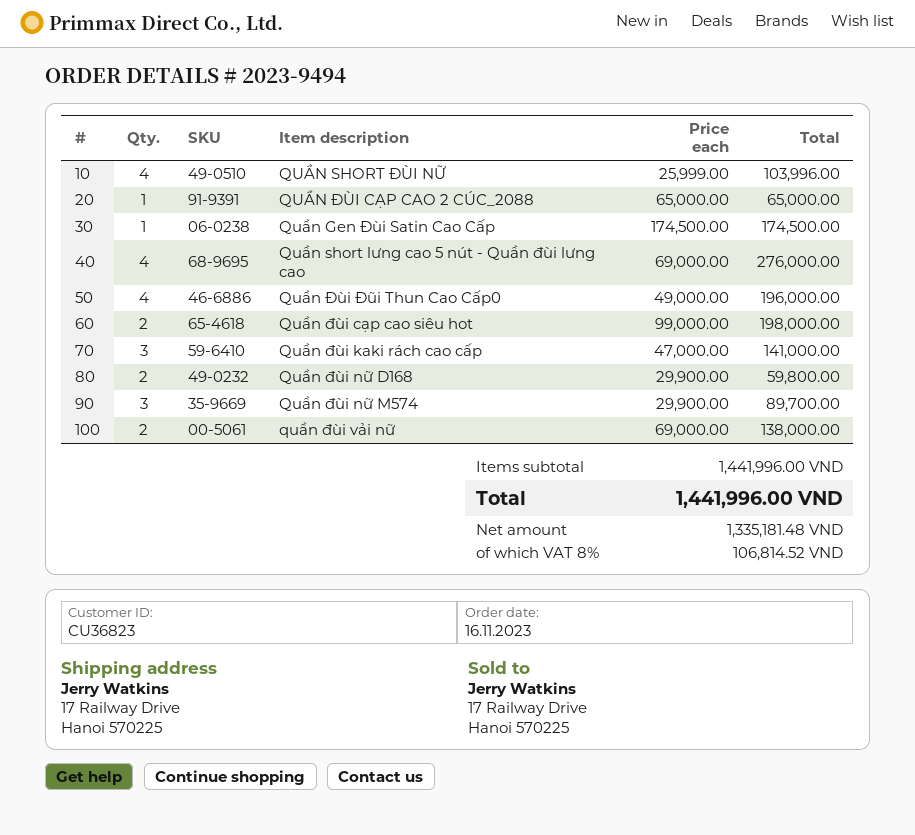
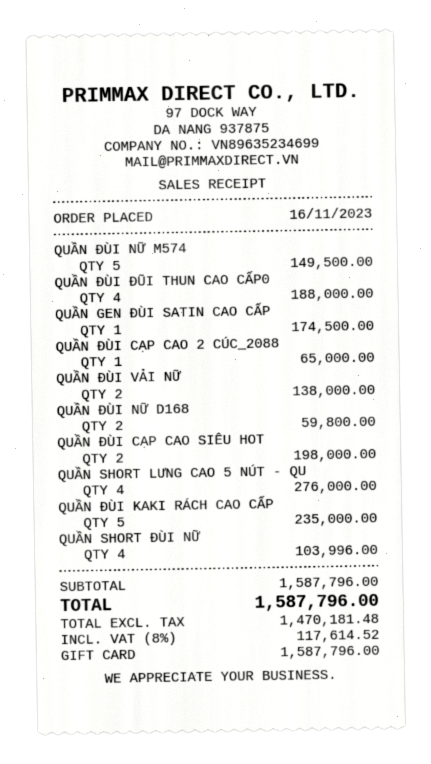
Quần Đùi Đũi Thun Cao Cấp0: 4 for 196000.00 -> 4 for 188000.00
Quần đùi kaki rách cao cấp: 3 for 141000.00 -> 5 for 235000.00
Quần đùi nữ M574: 3 for 89700.00 -> 5 for 149500.00
subtotal: 1441996.00 -> 1587796.00
net: 1335181.48 -> 1470181.48
tax: 8% = 106814.52 -> 8% = 117614.52
total: 1441996.00 -> 1587796.00

